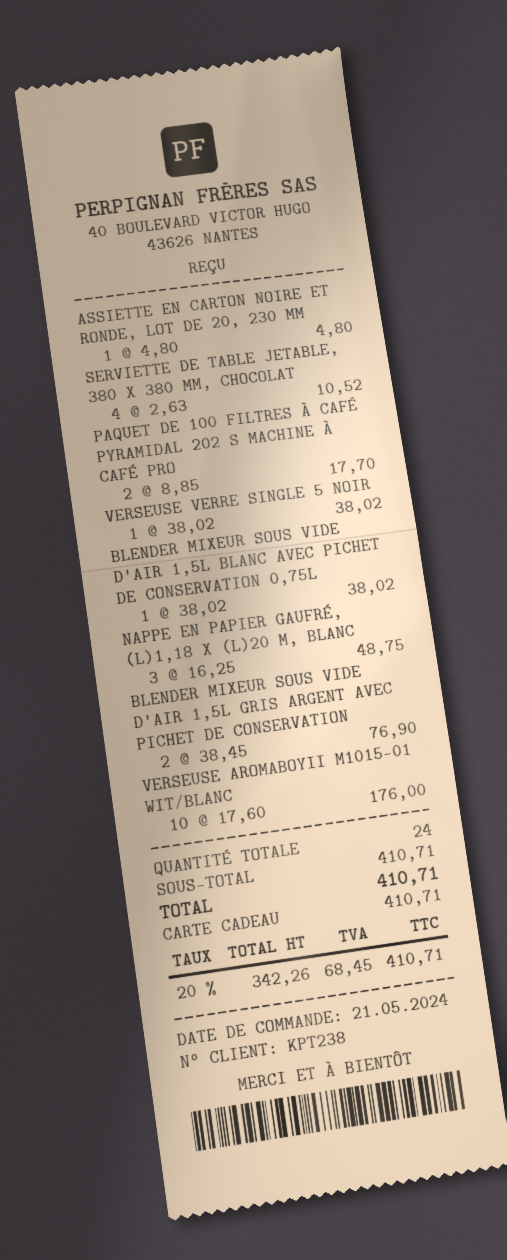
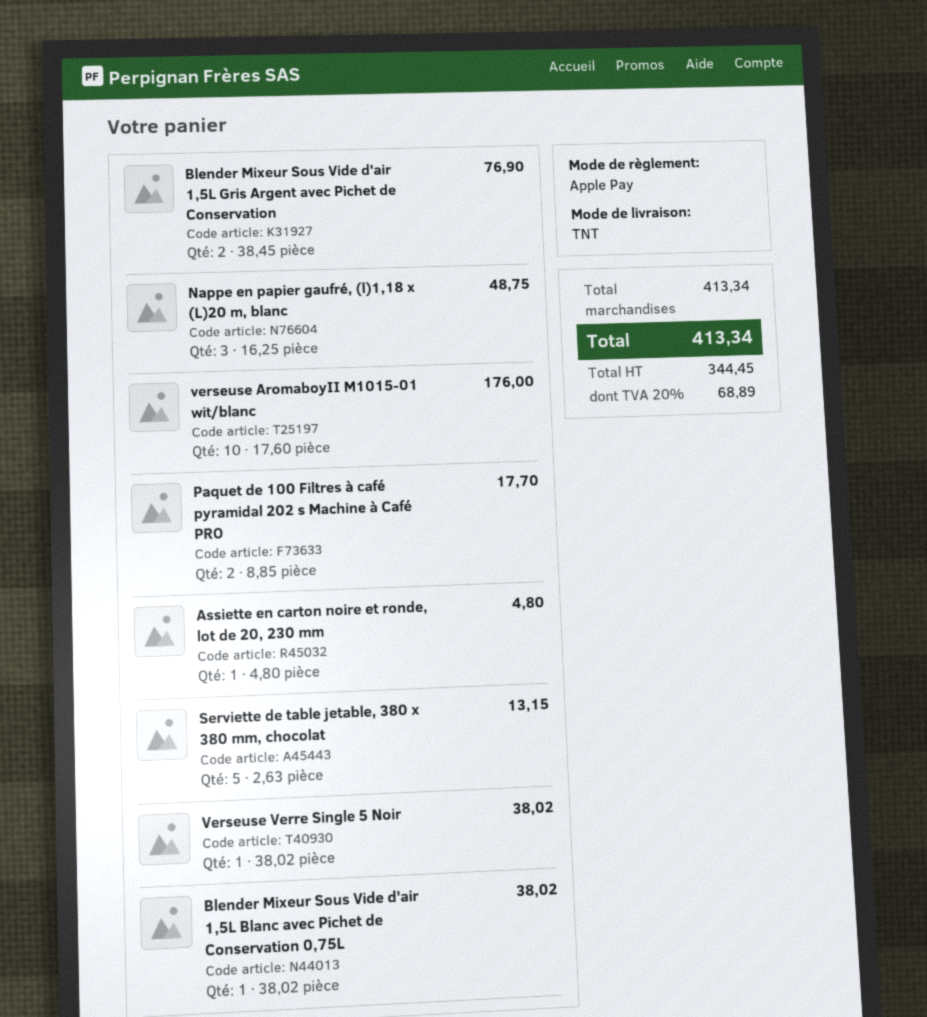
payment method: gift card -> Apple Pay
SERVIETTE DE TABLE JETABLE, 380 X 380 MM, CHOCOLAT: 4 x 2.63 = 10.52 -> 5 x 2.63 = 13.15
subtotal: 410.71 -> 413.34
net: 342.26 -> 344.45
tax: 20% = 68.45 -> 20% = 68.89
total: 410.71 -> 413.34

